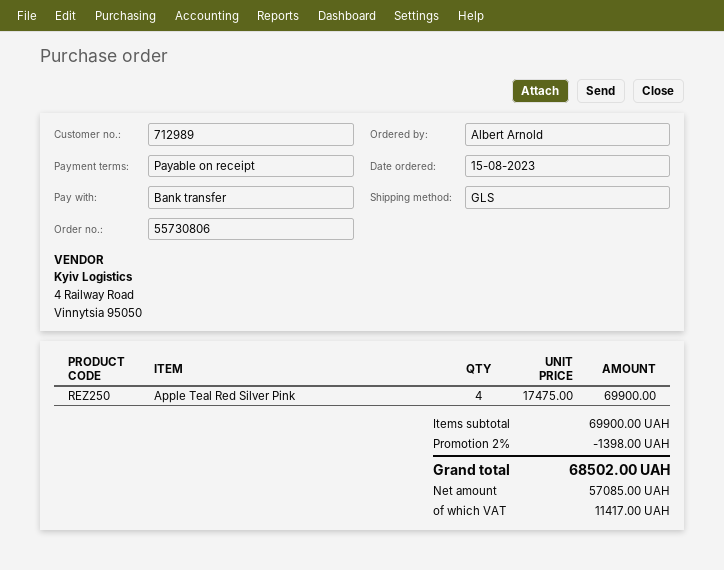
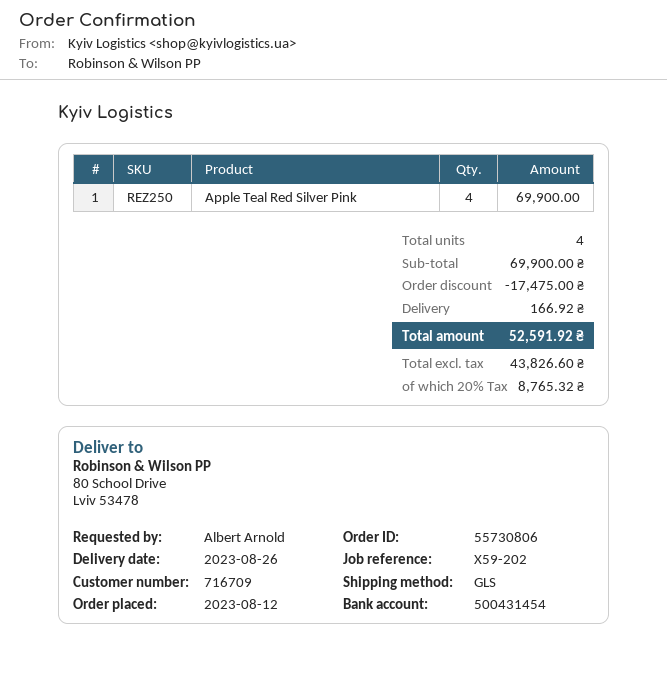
order date: 2023-08-15 -> 2023-08-12
customer number: 712989 -> 716709
discount: 1398.00 -> 17475.00
shipping: none -> 166.92
net: 57085.00 -> 43826.60
tax: 11417.00 -> 8765.32
total: 68502.00 -> 52591.92

